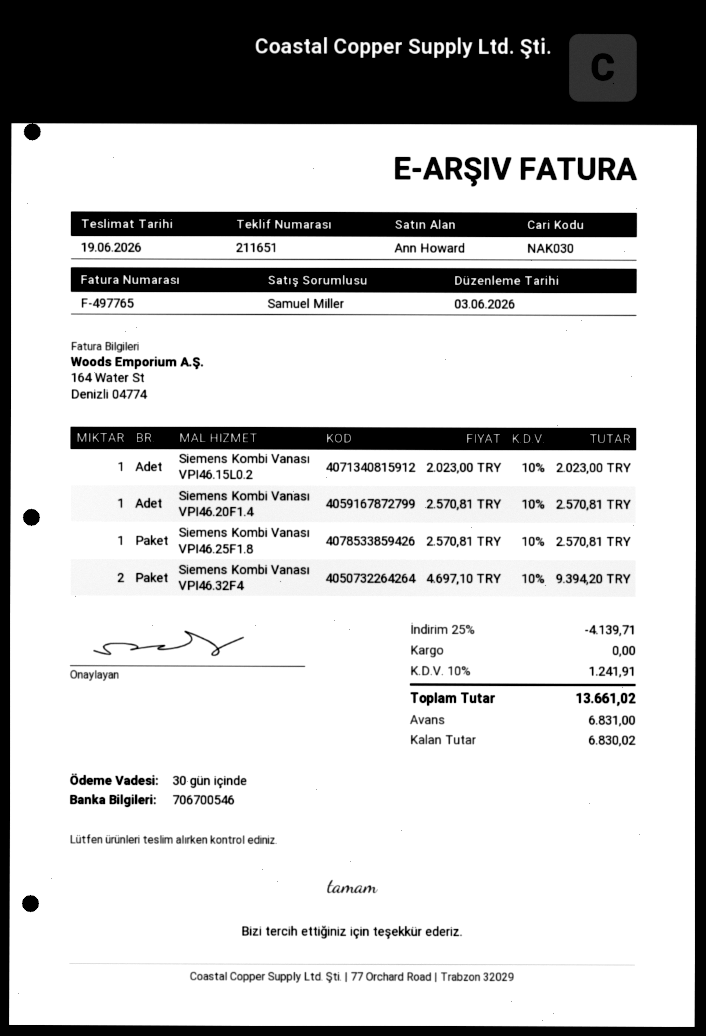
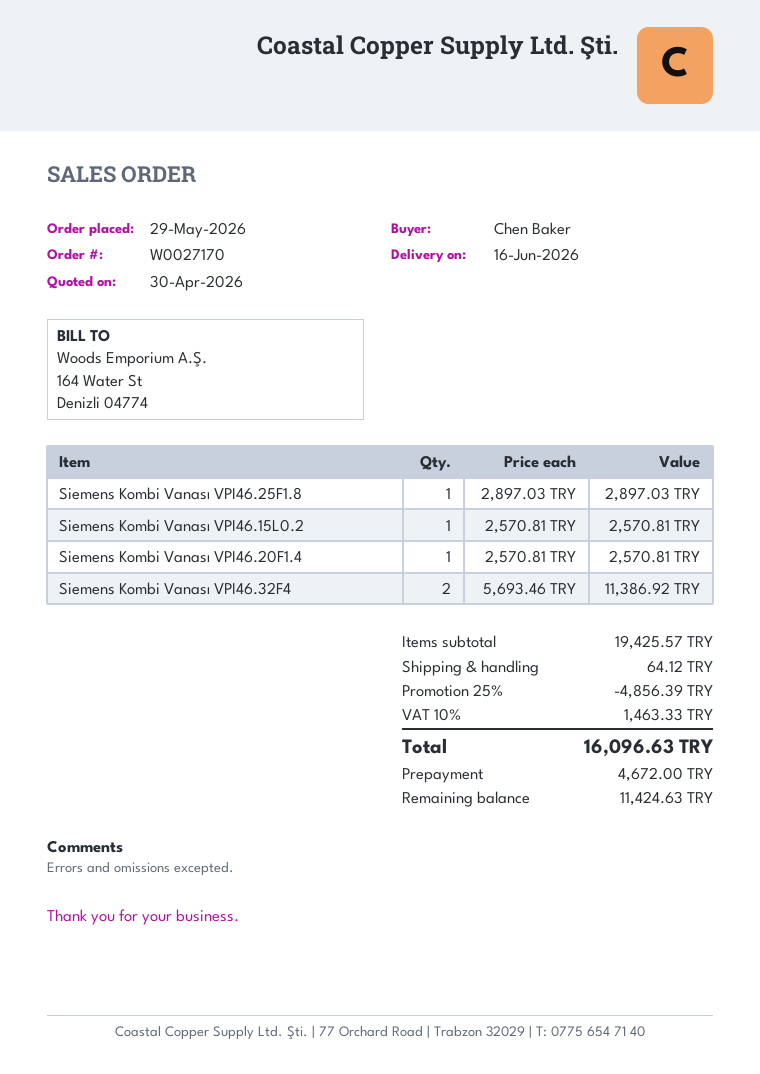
delivery date: 2026-06-19 -> 2026-06-16
ordered by: Ann Howard -> Chen Baker
Siemens Kombi Vanası VPI46.15L0.2: 1 x 2023.00 = 2023.00 -> 1 x 2570.81 = 2570.81
Siemens Kombi Vanası VPI46.25F1.8: 1 x 2570.81 = 2570.81 -> 1 x 2897.03 = 2897.03
Siemens Kombi Vanası VPI46.32F4: 2 x 4697.10 = 9394.20 -> 2 x 5693.46 = 11386.92
discount: 25% = 4139.71 -> 25% = 4856.39
shipping: 0.00 -> 64.12
tax: 10% = 1241.91 -> 10% = 1463.33
total: 13661.02 -> 16096.63
deposit: 6831.00 -> 4672.00
balance: 6830.02 -> 11424.63

